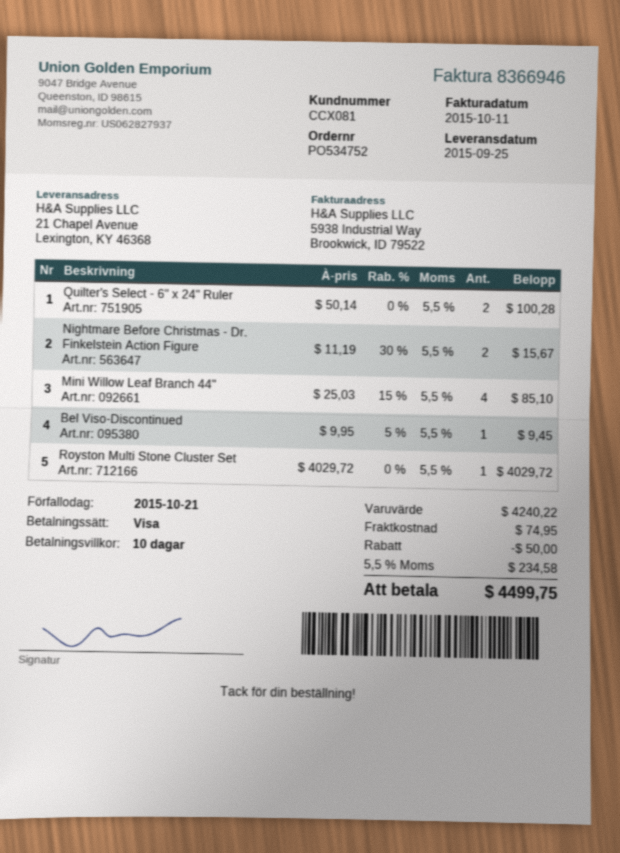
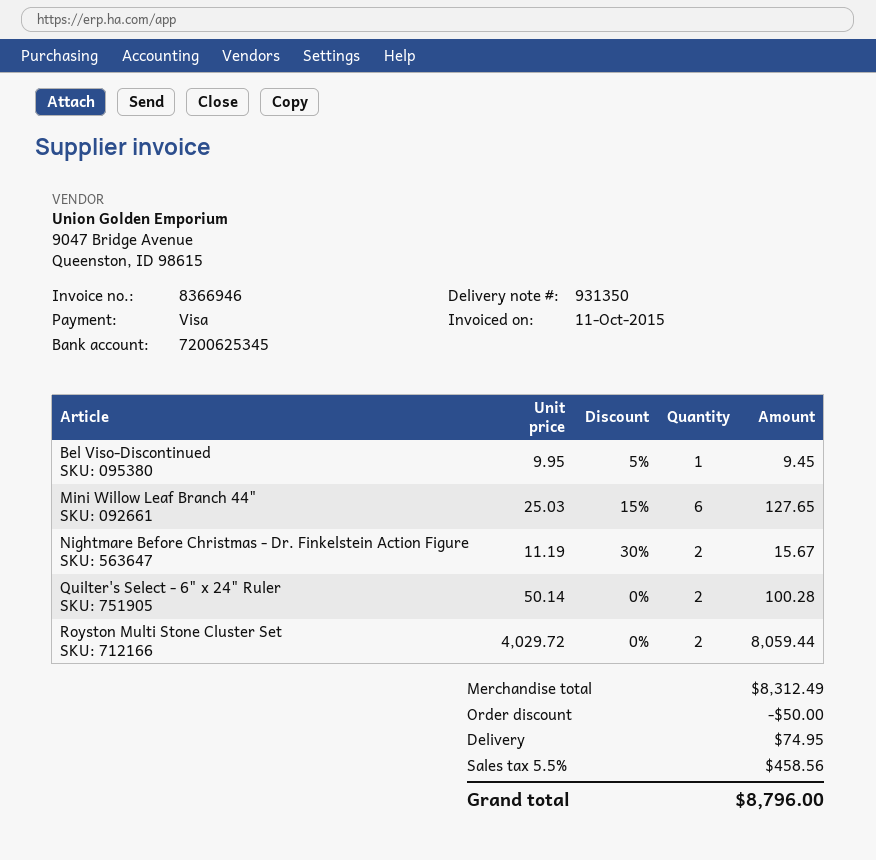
Mini Willow Leaf Branch 44": 4 x 25.03 - 15% = 85.10 -> 6 x 25.03 - 15% = 127.65
Royston Multi Stone Cluster Set: 1 x 4029.72 = 4029.72 -> 2 x 4029.72 = 8059.44
subtotal: 4240.22 -> 8312.49
tax: 5.5% = 234.58 -> 5.5% = 458.56
total: 4499.75 -> 8796.00

